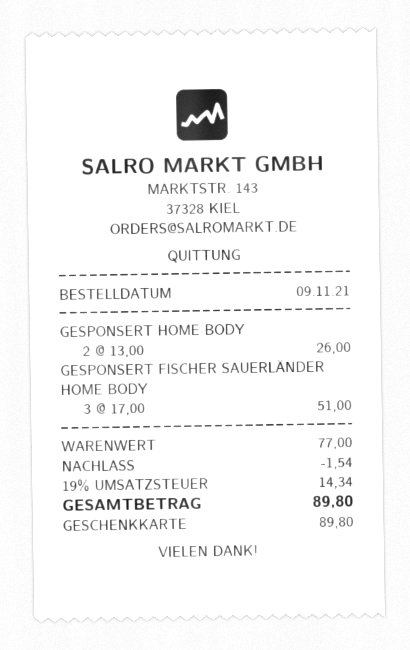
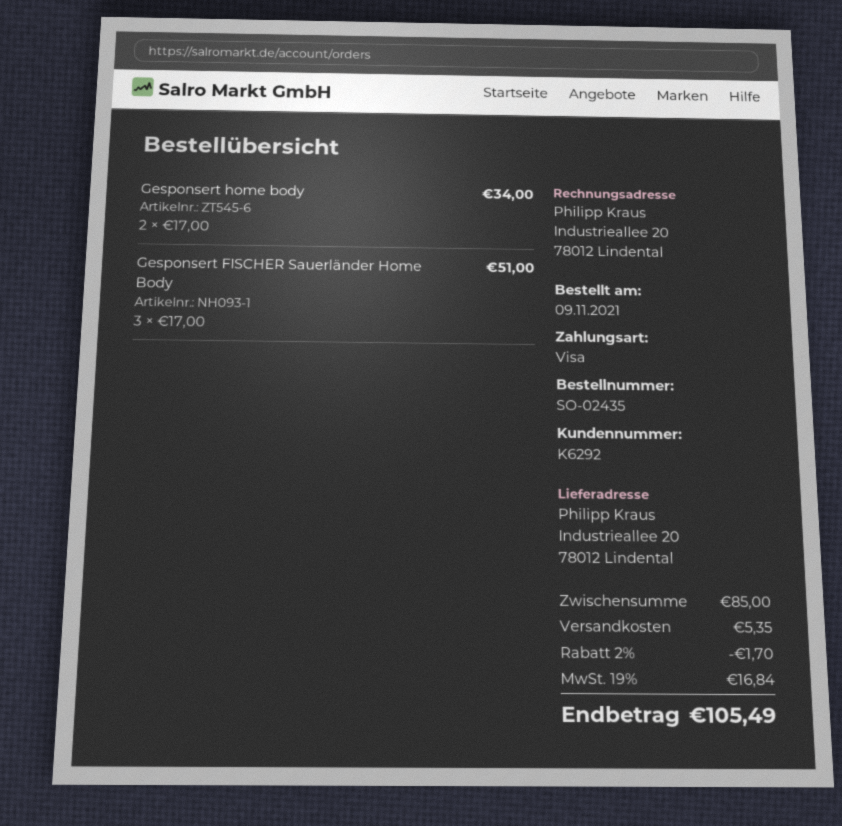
payment method: gift card -> Visa
GESPONSERT HOME BODY: 2 x 13.00 = 26.00 -> 2 x 17.00 = 34.00
subtotal: 77.00 -> 85.00
discount: 1.54 -> 1.70
shipping: none -> 5.35
tax: 19% = 14.34 -> 19% = 16.84
total: 89.80 -> 105.49

